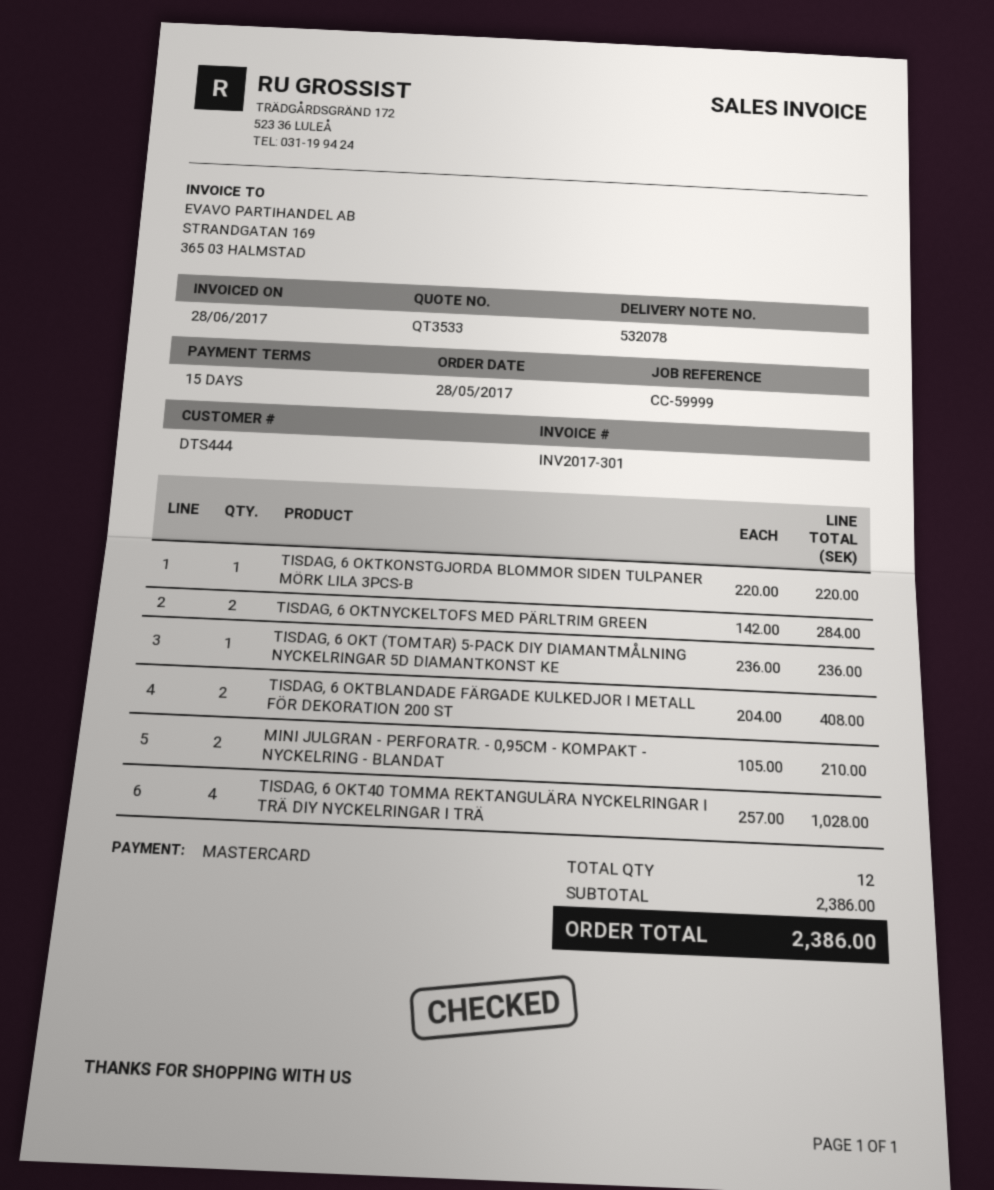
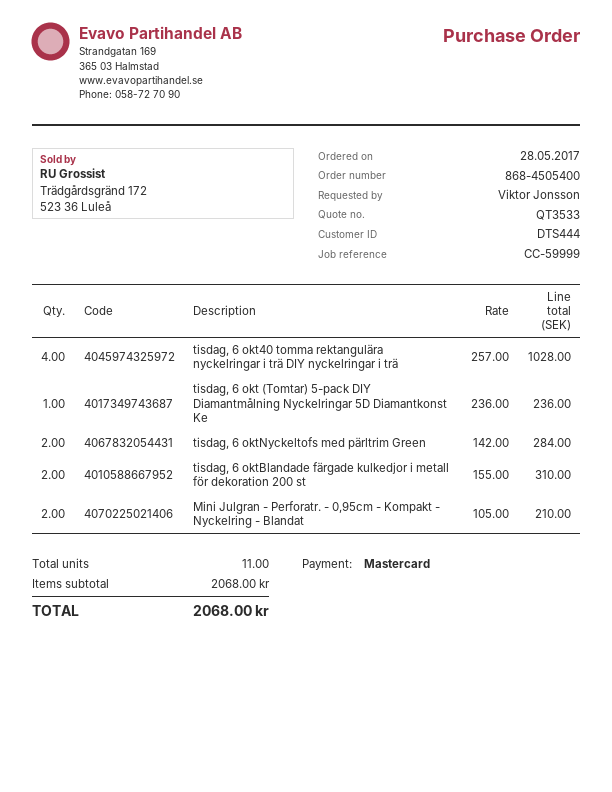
TISDAG, 6 OKTKONSTGJORDA BLOMMOR SIDEN TULPANER MÖRK LILA 3PCS-B: 1 x 220.00 = 220.00 -> none
TISDAG, 6 OKTBLANDADE FÄRGADE KULKEDJOR I METALL FÖR DEKORATION 200 ST: 2 x 204.00 = 408.00 -> 2 x 155.00 = 310.00
total quantity: 12 -> 11
subtotal: 2386.00 -> 2068.00
total: 2386.00 -> 2068.00

